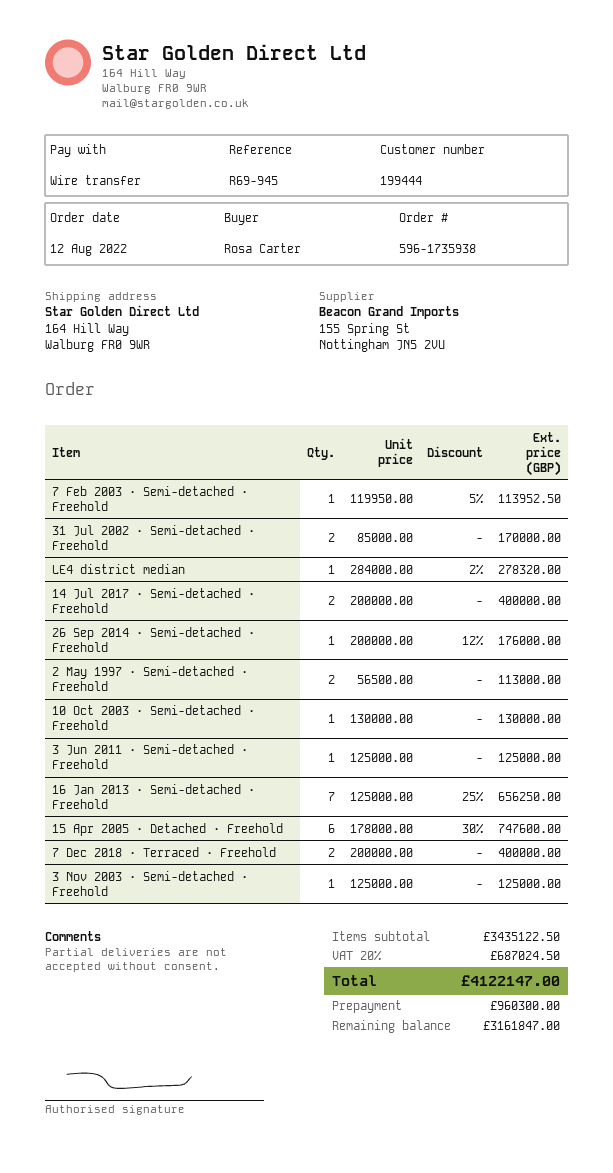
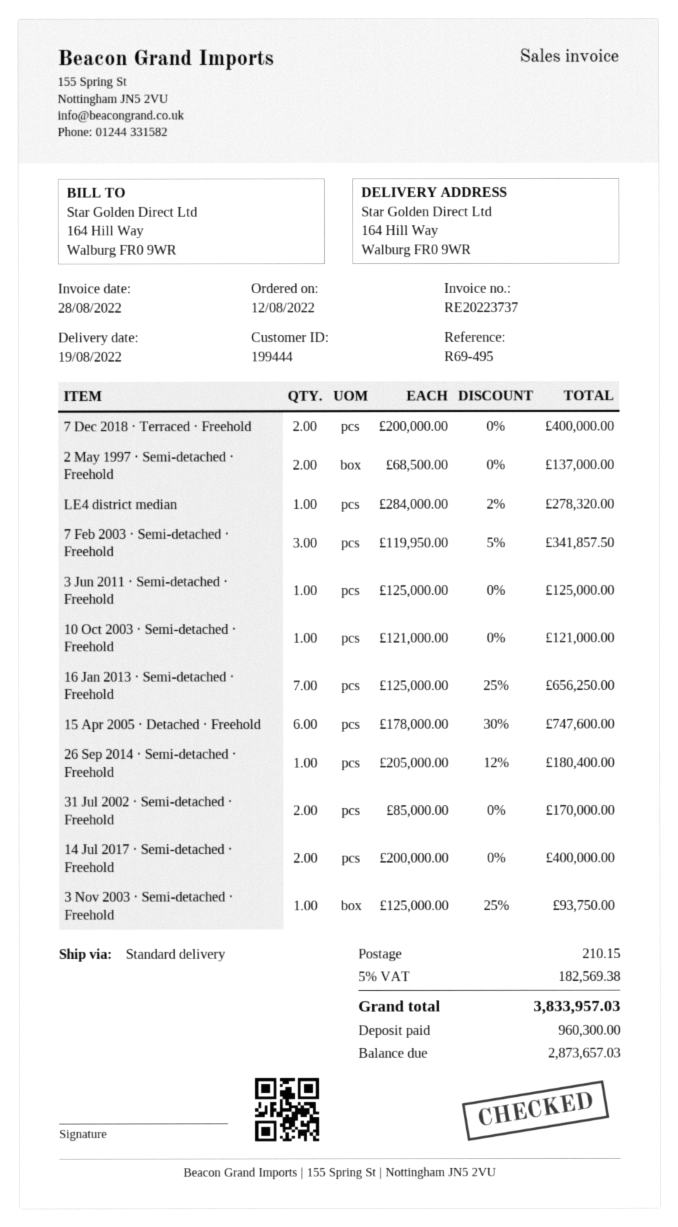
reference: R69-945 -> R69-495
7 Feb 2003 · Semi-detached · Freehold: 1 x 119950.00 - 5% = 113952.50 -> 3 x 119950.00 - 5% = 341857.50
26 Sep 2014 · Semi-detached · Freehold: 1 x 200000.00 - 12% = 176000.00 -> 1 x 205000.00 - 12% = 180400.00
2 May 1997 · Semi-detached · Freehold: 2 x 56500.00 = 113000.00 -> 2 x 68500.00 = 137000.00
10 Oct 2003 · Semi-detached · Freehold: 1 x 130000.00 = 130000.00 -> 1 x 121000.00 = 121000.00
3 Nov 2003 · Semi-detached · Freehold: 1 x 125000.00 = 125000.00 -> 1 x 125000.00 - 25% = 93750.00
shipping: none -> 210.15
tax: 20% = 687024.50 -> 5% = 182569.38
total: 4122147.00 -> 3833957.03
balance: 3161847.00 -> 2873657.03

